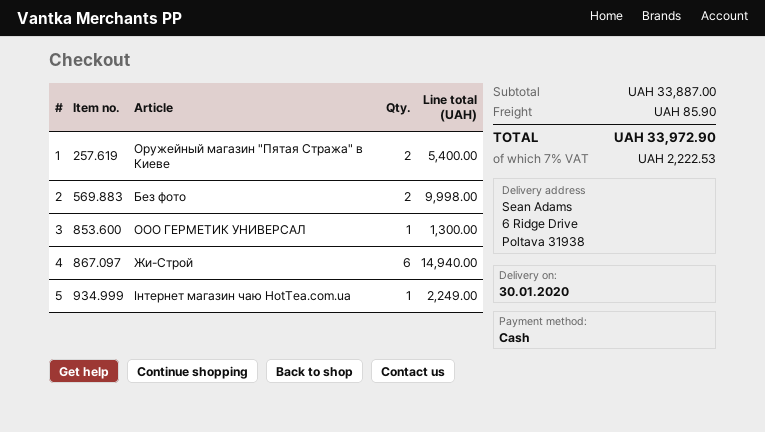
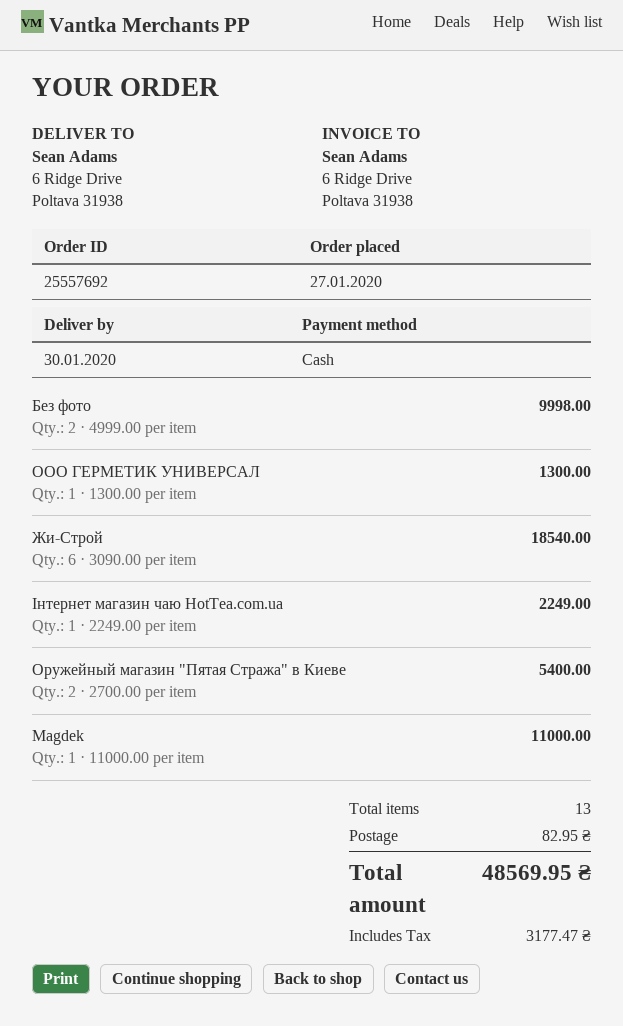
Жи-Строй: 6 for 14940.00 -> 6 for 18540.00
Magdek: none -> 1 for 11000.00
shipping: 85.90 -> 82.95
tax: 2222.53 -> 3177.47
total: 33972.90 -> 48569.95

